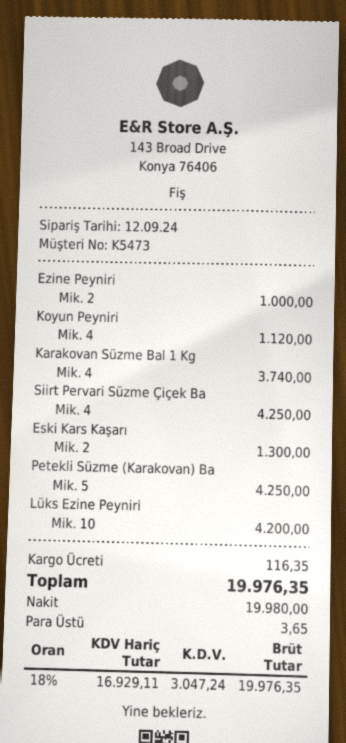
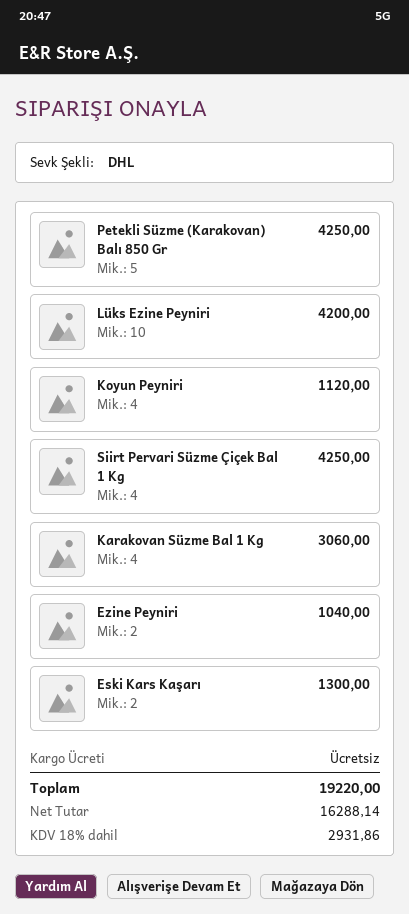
Ezine Peyniri: 2 for 1000.00 -> 2 for 1040.00
Karakovan Süzme Bal 1 Kg: 4 for 3740.00 -> 4 for 3060.00
shipping: 116.35 -> 0.00
net: 16929.11 -> 16288.14
tax: 18% = 3047.24 -> 18% = 2931.86
total: 19976.35 -> 19220.00

